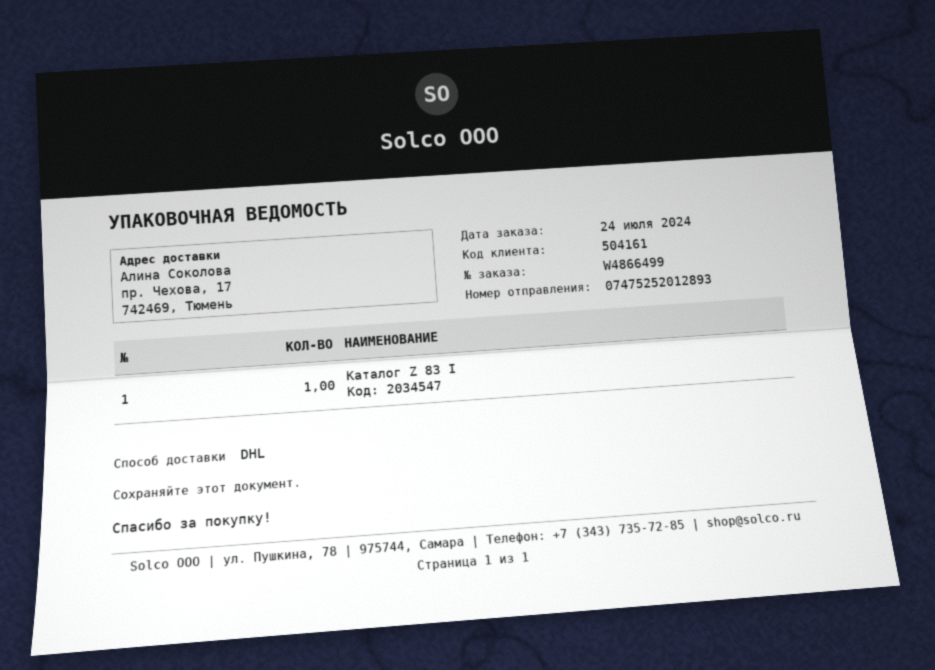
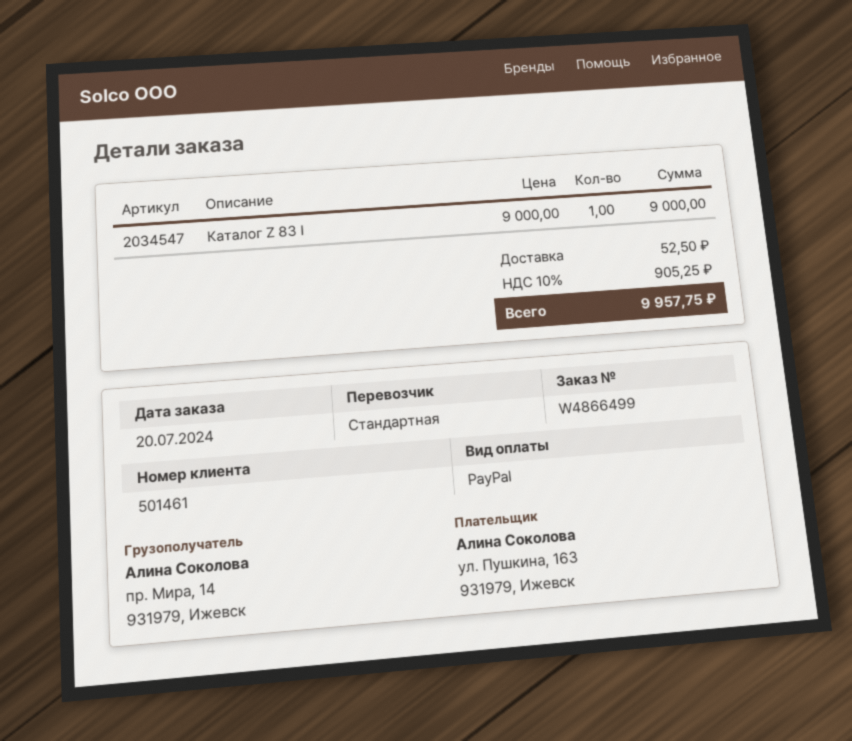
order date: 2024-07-24 -> 2024-07-20
customer number: 504161 -> 501461
shipping method: DHL -> standard
ship to: пр. Чехова, 17, 742469, Тюмень -> пр. Мира, 14, 931979, Ижевск

